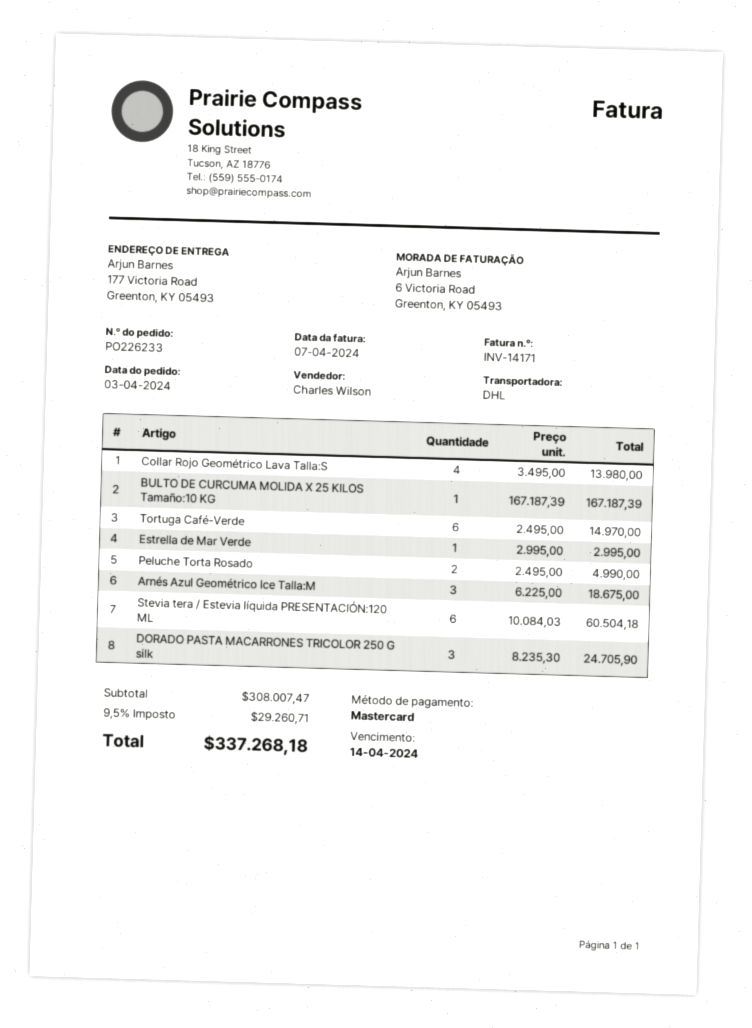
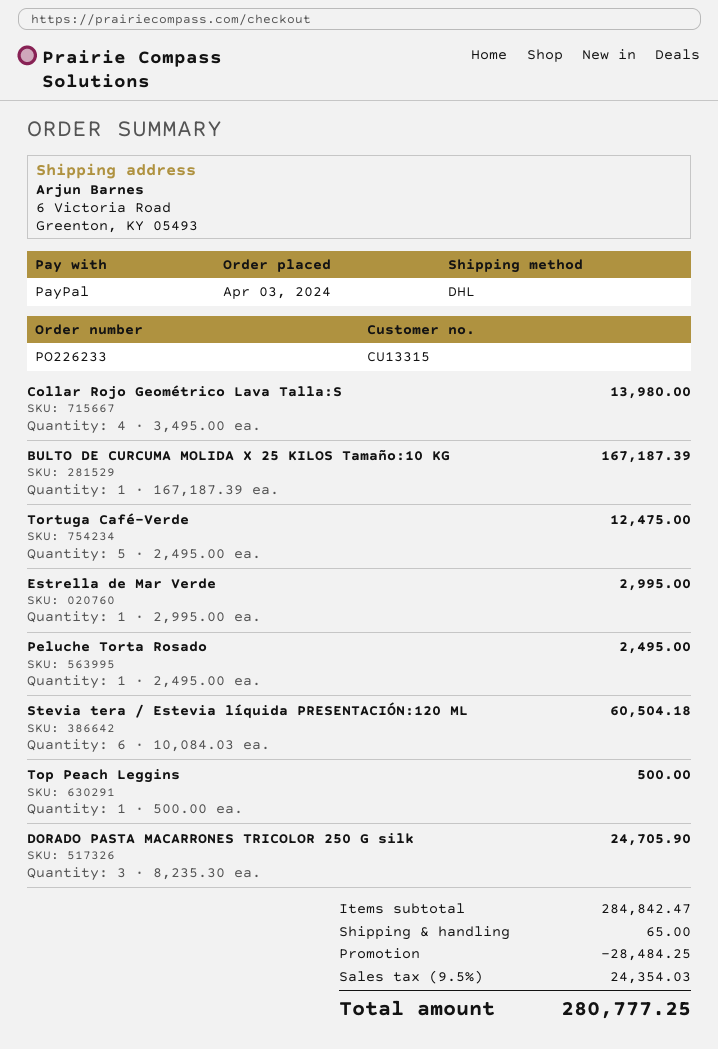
payment method: Mastercard -> PayPal
ship to: 177 Victoria Road, Greenton, KY 05493 -> 6 Victoria Road, Greenton, KY 05493
Tortuga Café-Verde: 6 x 2495.00 = 14970.00 -> 5 x 2495.00 = 12475.00
Peluche Torta Rosado: 2 x 2495.00 = 4990.00 -> 1 x 2495.00 = 2495.00
Arnés Azul Geométrico Ice Talla:M: 3 x 6225.00 = 18675.00 -> none
Top Peach Leggins: none -> 1 x 500.00 = 500.00
subtotal: 308007.47 -> 284842.47
discount: none -> 28484.25
shipping: none -> 65.00
tax: 9.5% = 29260.71 -> 9.5% = 24354.03
total: 337268.18 -> 280777.25

